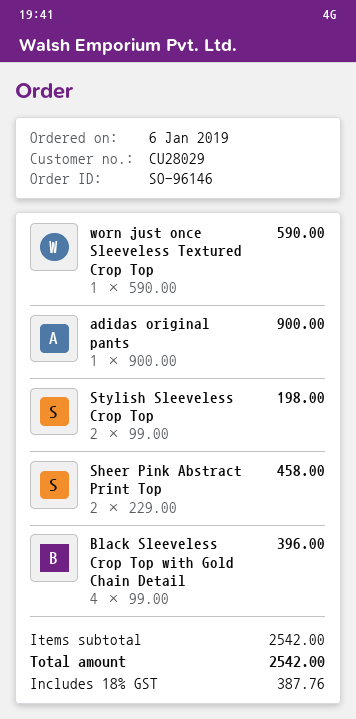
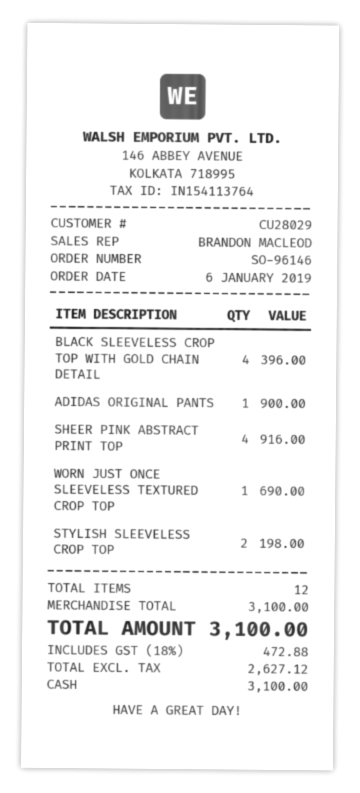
worn just once Sleeveless Textured Crop Top: 1 for 590.00 -> 1 for 690.00
Sheer Pink Abstract Print Top: 2 for 458.00 -> 4 for 916.00
subtotal: 2542.00 -> 3100.00
tax: 18% = 387.76 -> 18% = 472.88
total: 2542.00 -> 3100.00

